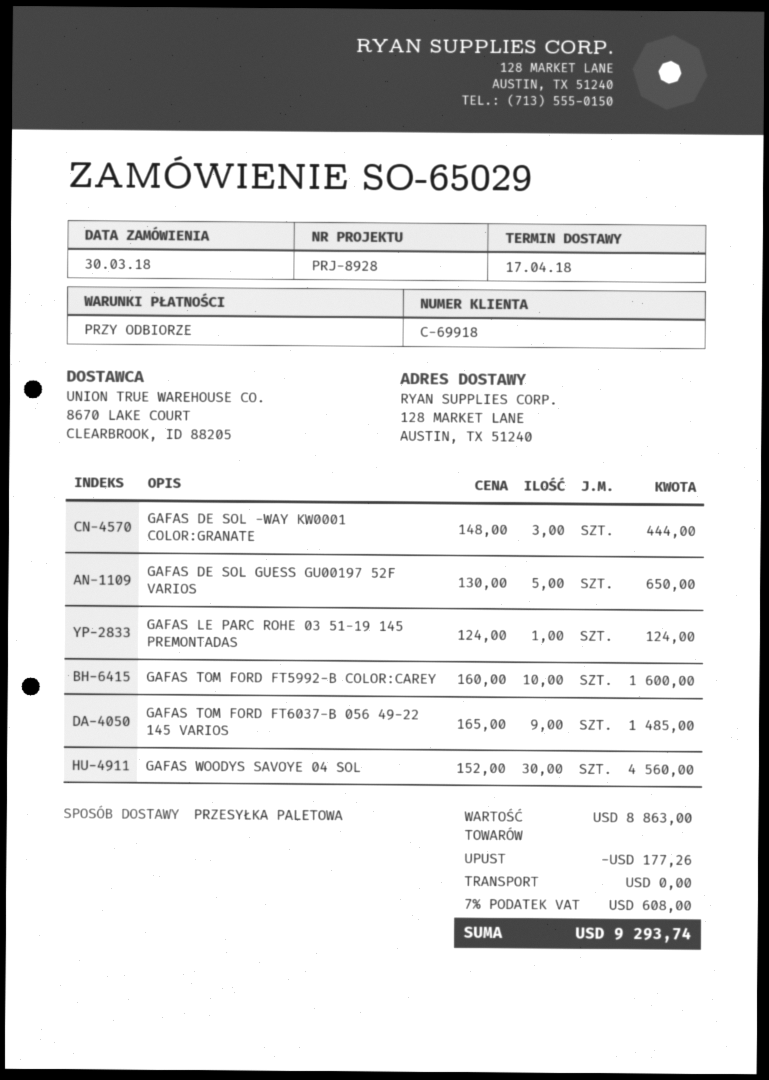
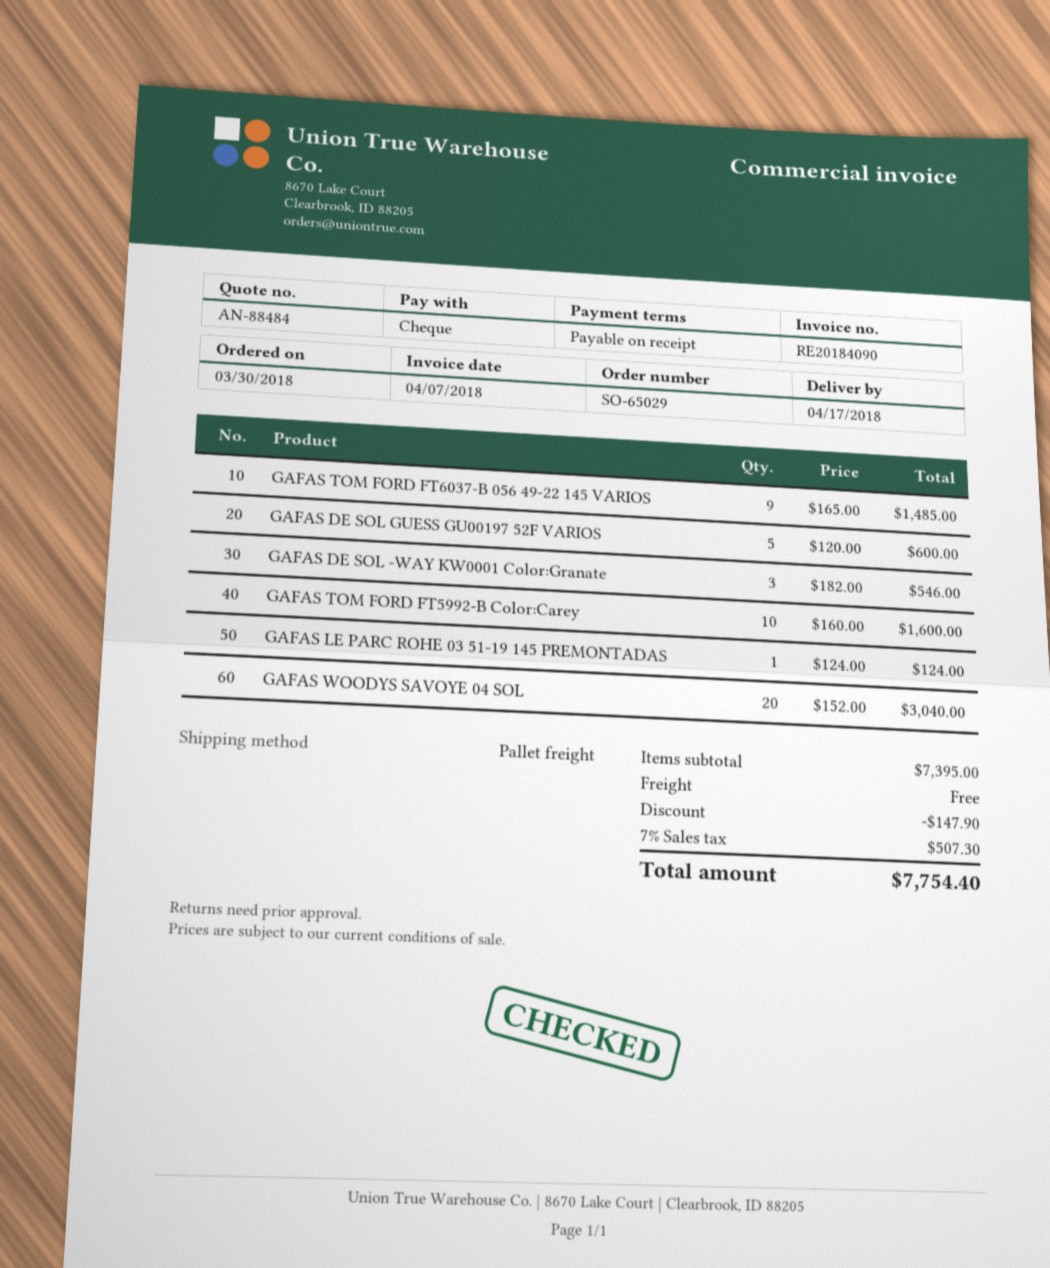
GAFAS DE SOL -WAY KW0001 COLOR:GRANATE: 3 x 148.00 = 444.00 -> 3 x 182.00 = 546.00
GAFAS DE SOL GUESS GU00197 52F VARIOS: 5 x 130.00 = 650.00 -> 5 x 120.00 = 600.00
GAFAS WOODYS SAVOYE 04 SOL: 30 x 152.00 = 4560.00 -> 20 x 152.00 = 3040.00
subtotal: 8863.00 -> 7395.00
discount: 177.26 -> 147.90
tax: 7% = 608.00 -> 7% = 507.30
total: 9293.74 -> 7754.40

